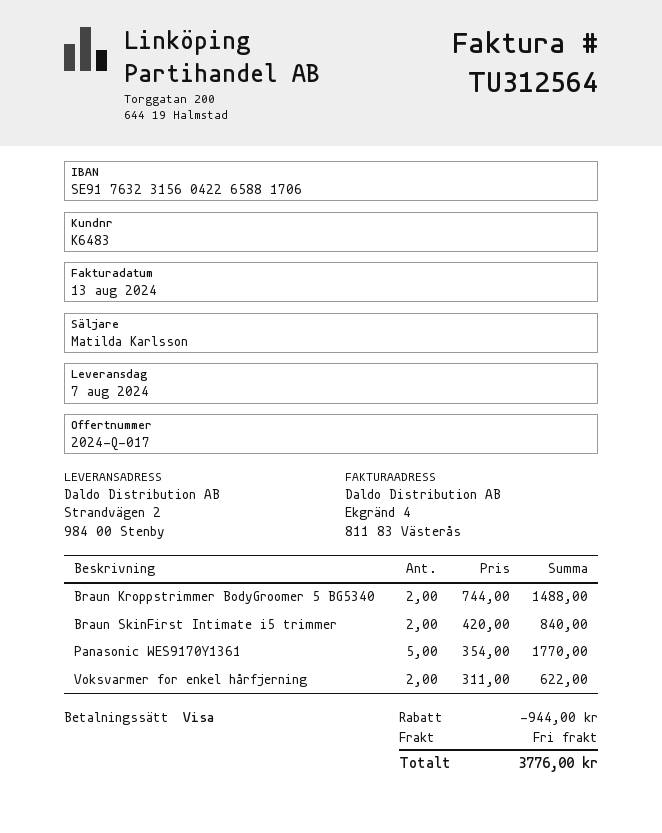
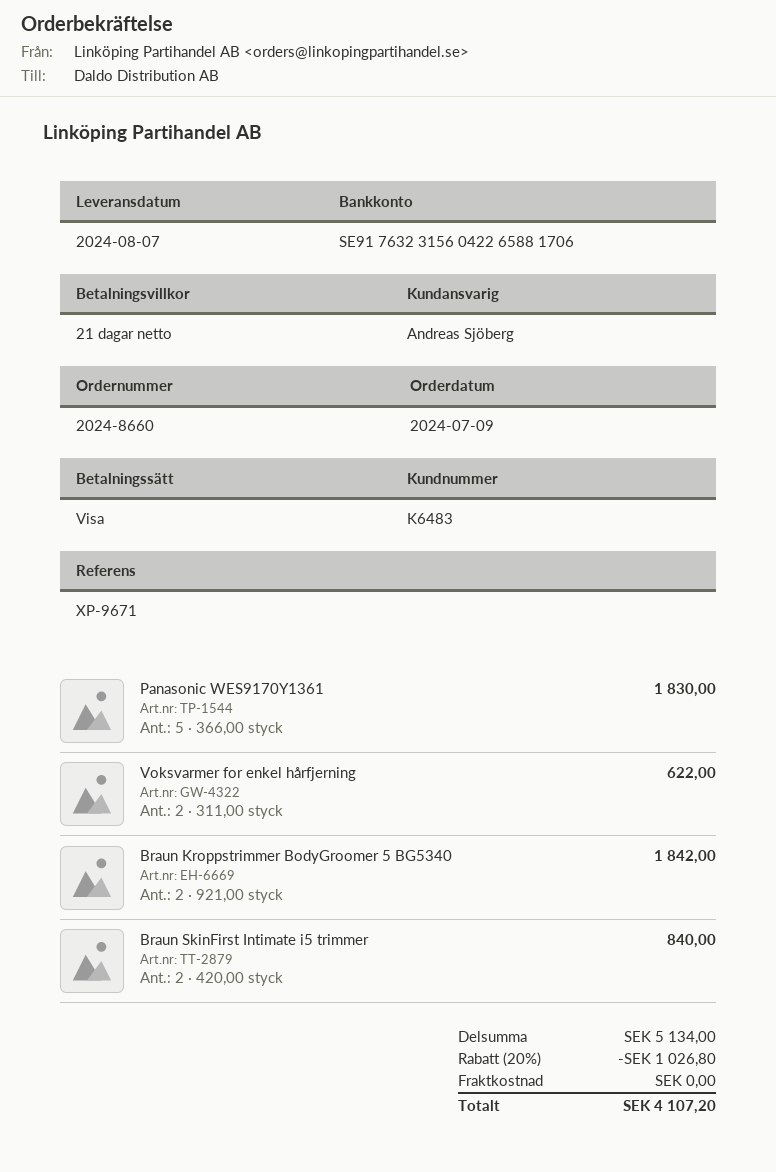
sales rep: Matilda Karlsson -> Andreas Sjöberg
Braun Kroppstrimmer BodyGroomer 5 BG5340: 2 x 744.00 = 1488.00 -> 2 x 921.00 = 1842.00
Panasonic WES9170Y1361: 5 x 354.00 = 1770.00 -> 5 x 366.00 = 1830.00
discount: 944.00 -> 1026.80
total: 3776.00 -> 4107.20

